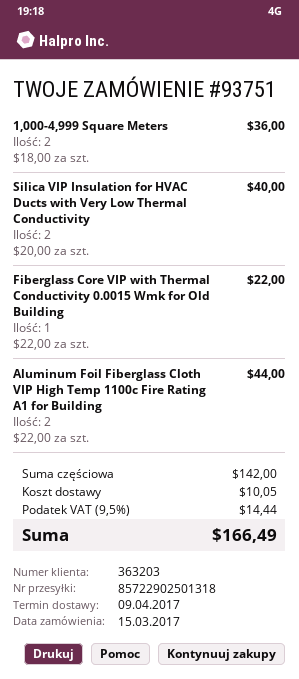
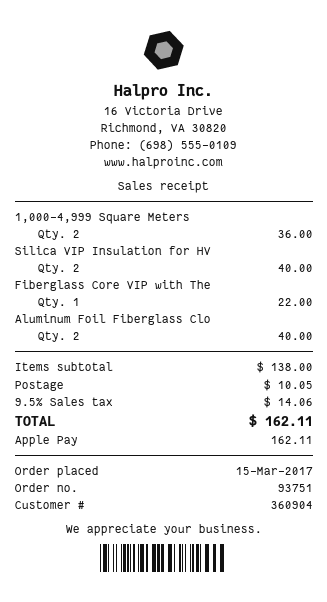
customer number: 363203 -> 360904
Aluminum Foil Fiberglass Cloth VIP High Temp 1100c Fire Rating A1 for Building: 2 for 44.00 -> 2 for 40.00
subtotal: 142.00 -> 138.00
tax: 9.5% = 14.44 -> 9.5% = 14.06
total: 166.49 -> 162.11

